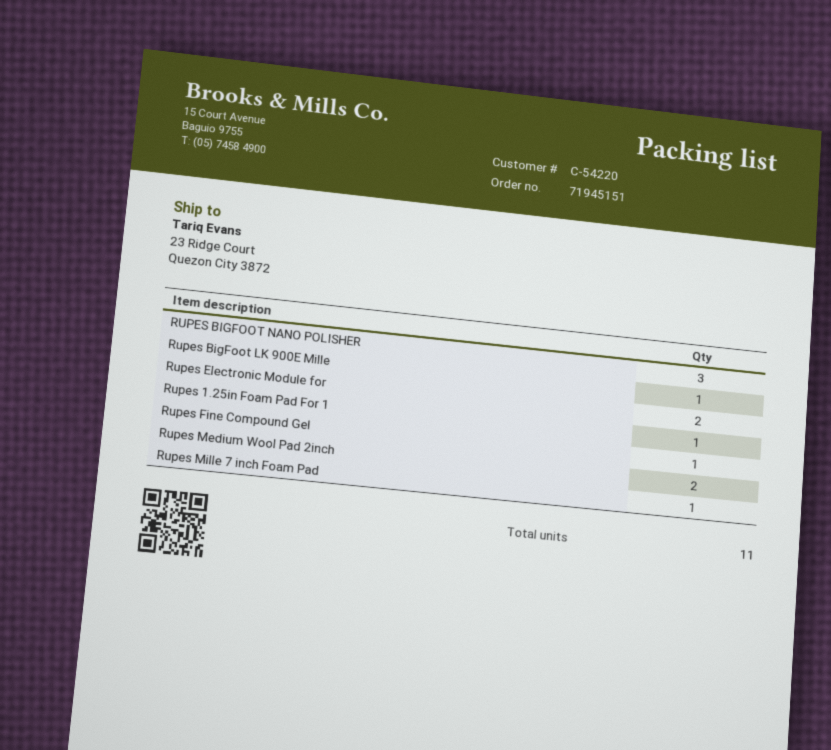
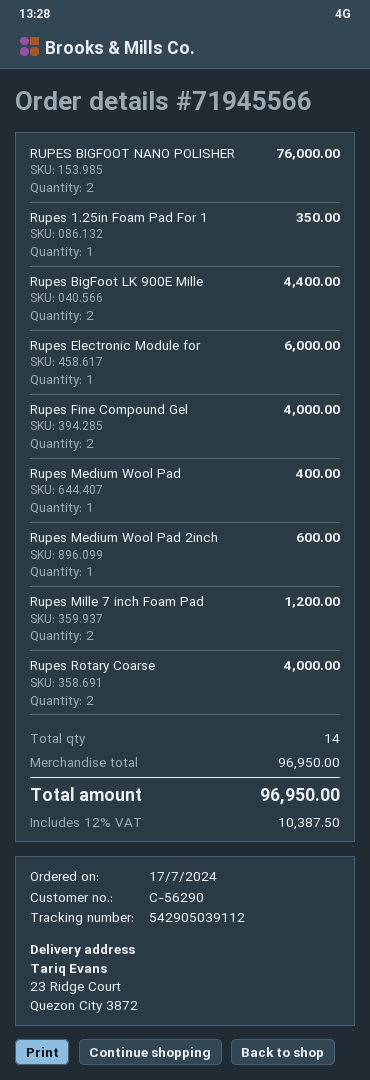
order number: 71945151 -> 71945566
customer number: C-54220 -> C-56290
RUPES BIGFOOT NANO POLISHER: 3 -> 2
Rupes BigFoot LK 900E Mille: 1 -> 2
Rupes Electronic Module for: 2 -> 1
Rupes Fine Compound Gel: 1 -> 2
Rupes Medium Wool Pad 2inch: 2 -> 1
Rupes Mille 7 inch Foam Pad: 1 -> 2
Rupes Medium Wool Pad: none -> 1
Rupes Rotary Coarse: none -> 2
total quantity: 11 -> 14

